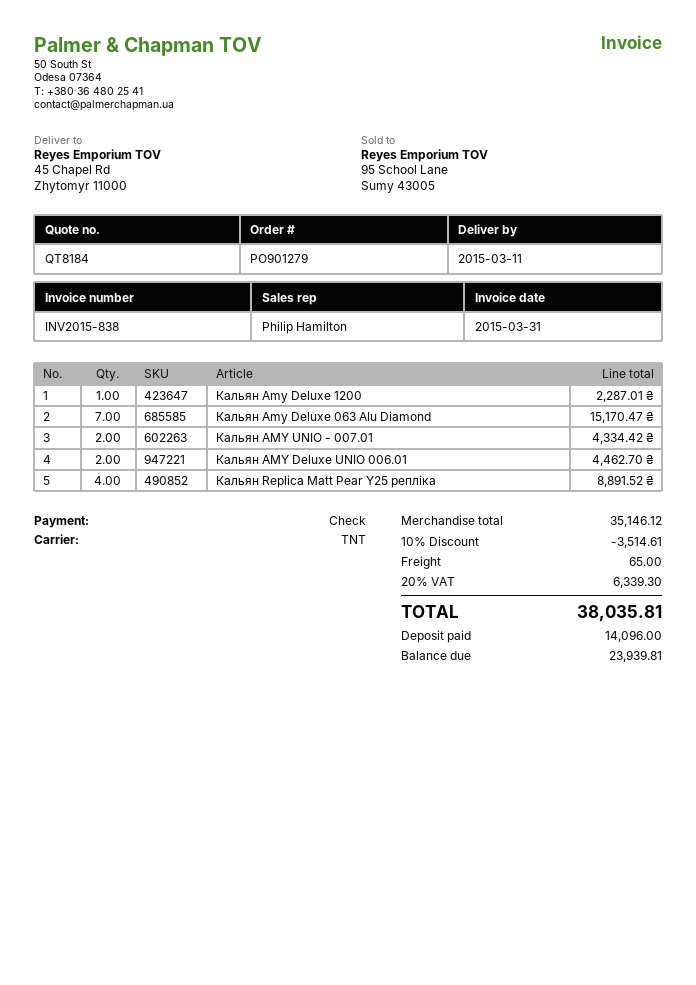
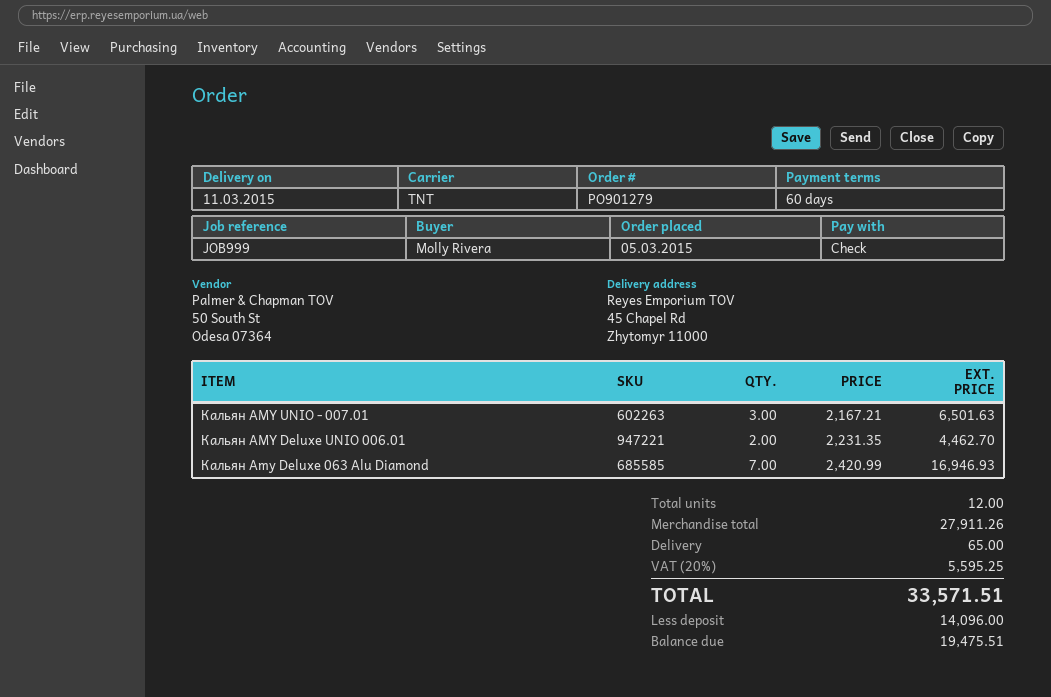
Кальян Amy Deluxe 1200: 1 for 2287.01 -> none
Кальян Amy Deluxe 063 Alu Diamond: 7 for 15170.47 -> 7 for 16946.93
Кальян AMY UNIO - 007.01: 2 for 4334.42 -> 3 for 6501.63
Кальян Replica Matt Pear Y25 репліка: 4 for 8891.52 -> none
subtotal: 35146.12 -> 27911.26
discount: 10% = 3514.61 -> none
tax: 20% = 6339.30 -> 20% = 5595.25
total: 38035.81 -> 33571.51
balance: 23939.81 -> 19475.51

